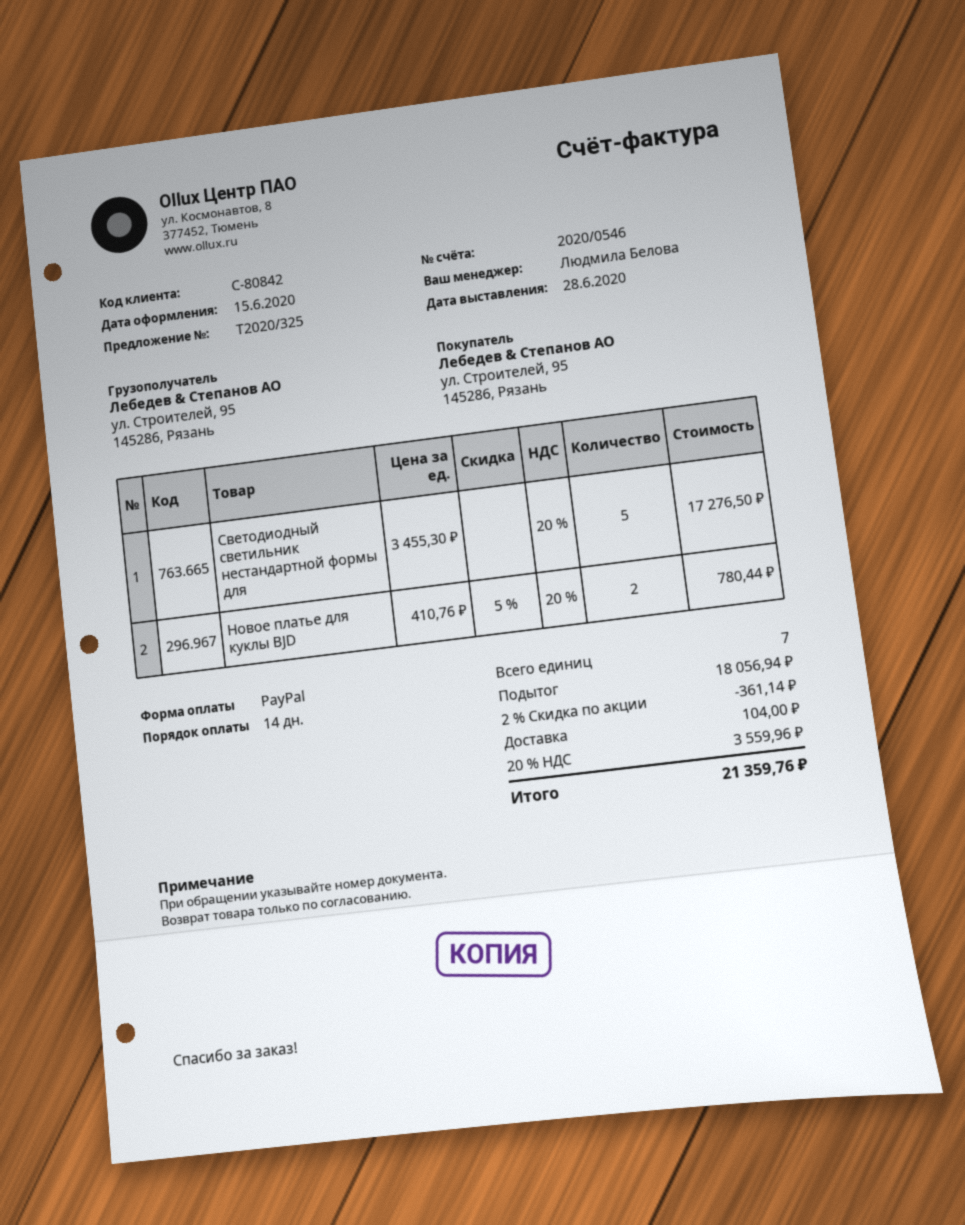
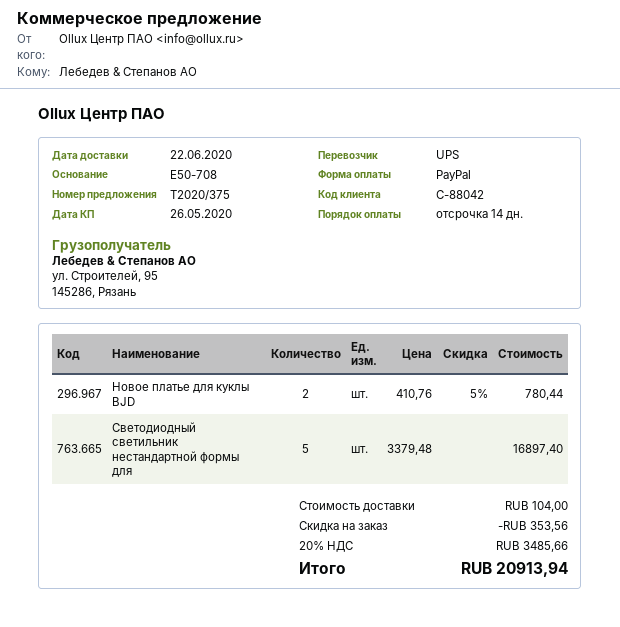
quote number: T2020/325 -> T2020/375
customer number: C-80842 -> C-88042
Светодиодный светильник нестандартной формы для: 5 x 3455.30 = 17276.50 -> 5 x 3379.48 = 16897.40
discount: 361.14 -> 353.56
tax: 20% = 3559.96 -> 20% = 3485.66
total: 21359.76 -> 20913.94

